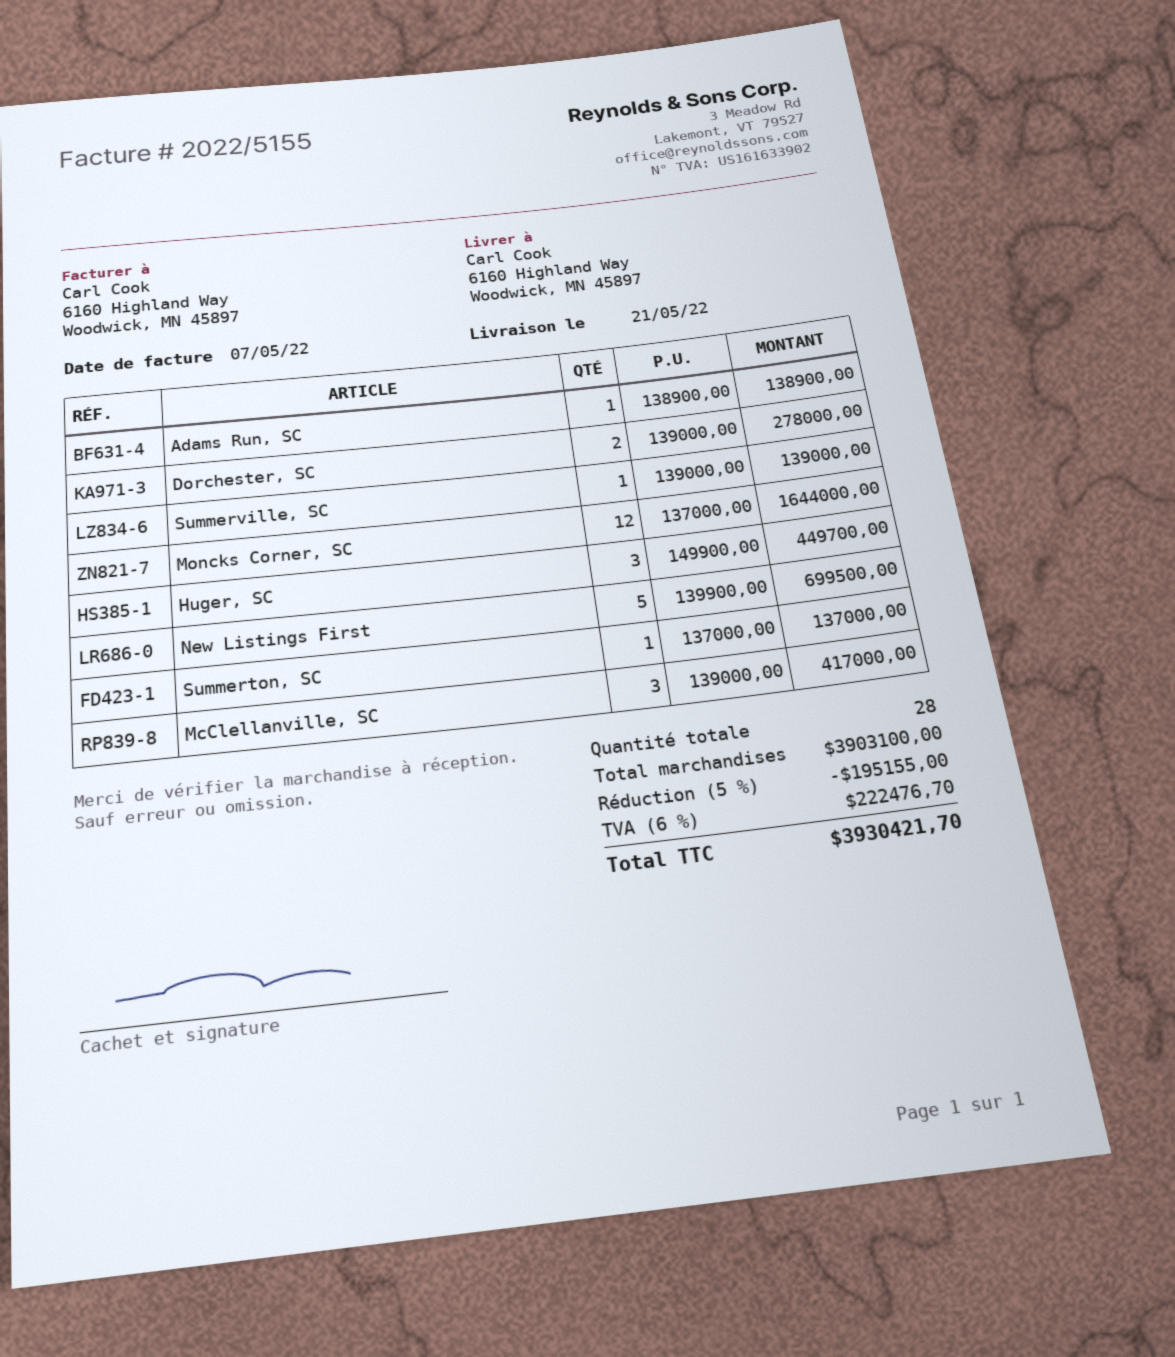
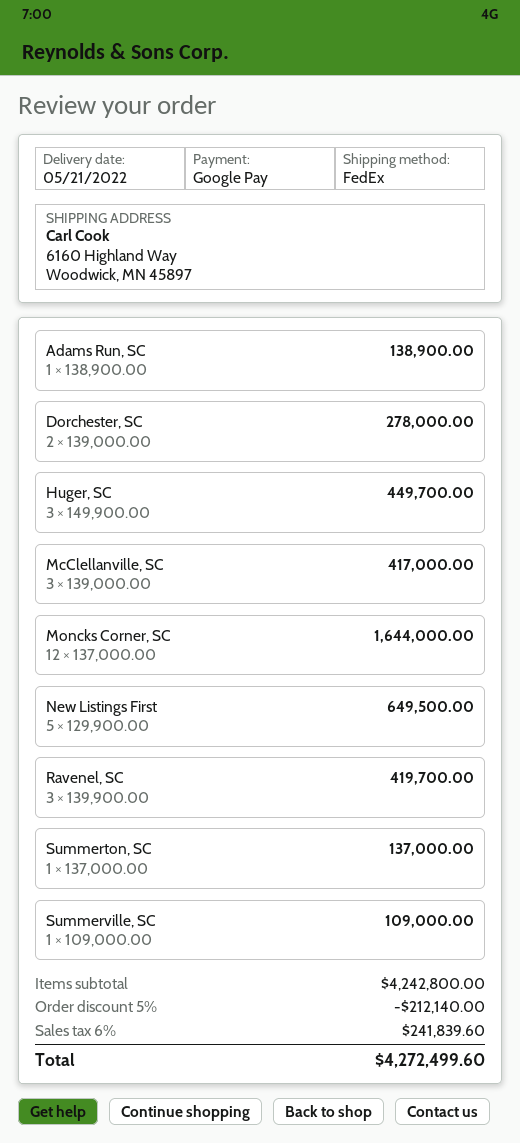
Summerville, SC: 1 x 139000.00 = 139000.00 -> 1 x 109000.00 = 109000.00
New Listings First: 5 x 139900.00 = 699500.00 -> 5 x 129900.00 = 649500.00
Ravenel, SC: none -> 3 x 139900.00 = 419700.00
subtotal: 3903100.00 -> 4242800.00
discount: 5% = 195155.00 -> 5% = 212140.00
tax: 6% = 222476.70 -> 6% = 241839.60
total: 3930421.70 -> 4272499.60

